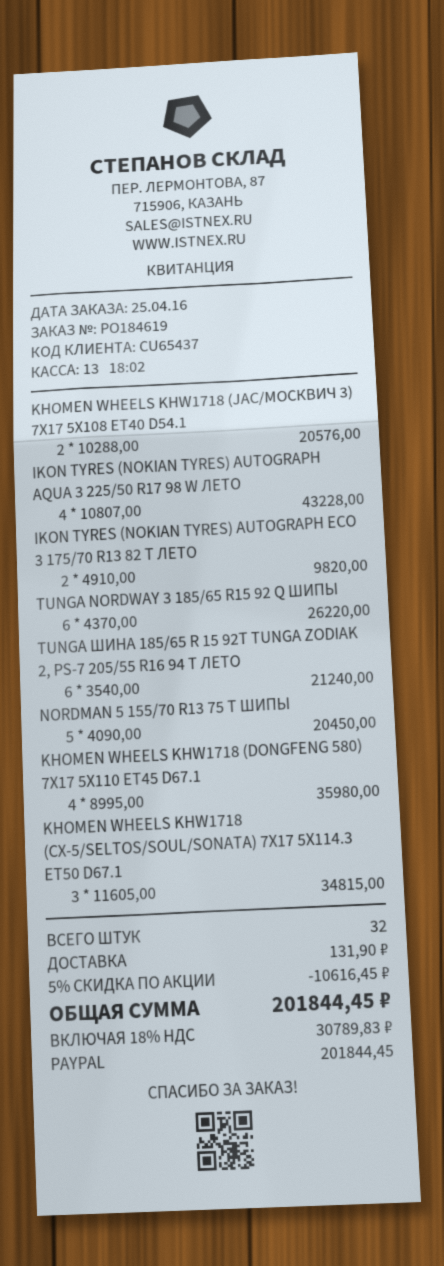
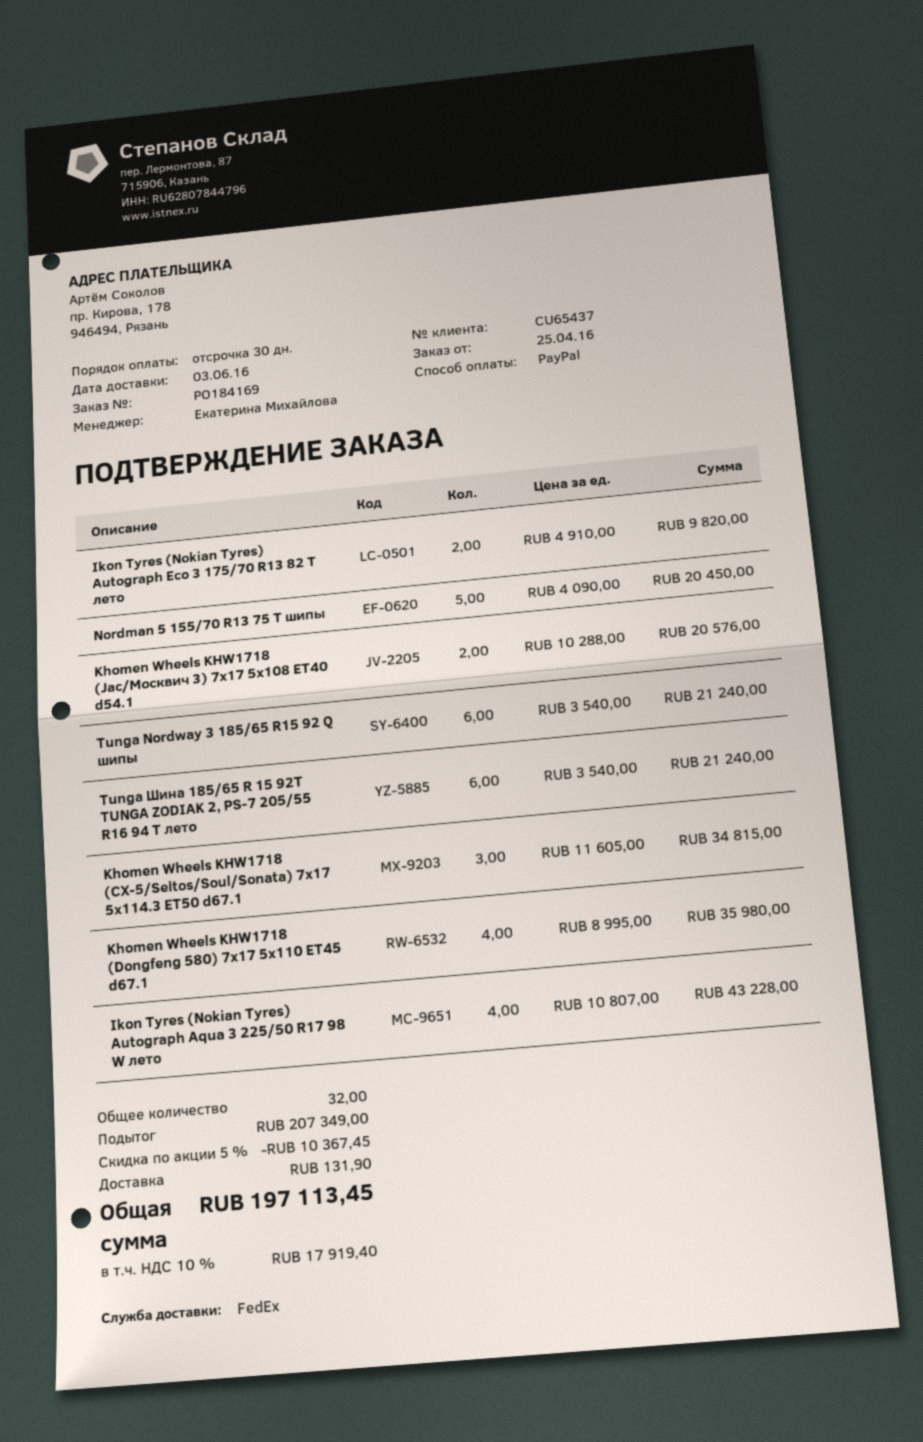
order number: PO184619 -> PO184169
TUNGA NORDWAY 3 185/65 R15 92 Q ШИПЫ: 6 x 4370.00 = 26220.00 -> 6 x 3540.00 = 21240.00
discount: 5% = 10616.45 -> 5% = 10367.45
tax: 18% = 30789.83 -> 10% = 17919.40
total: 201844.45 -> 197113.45

